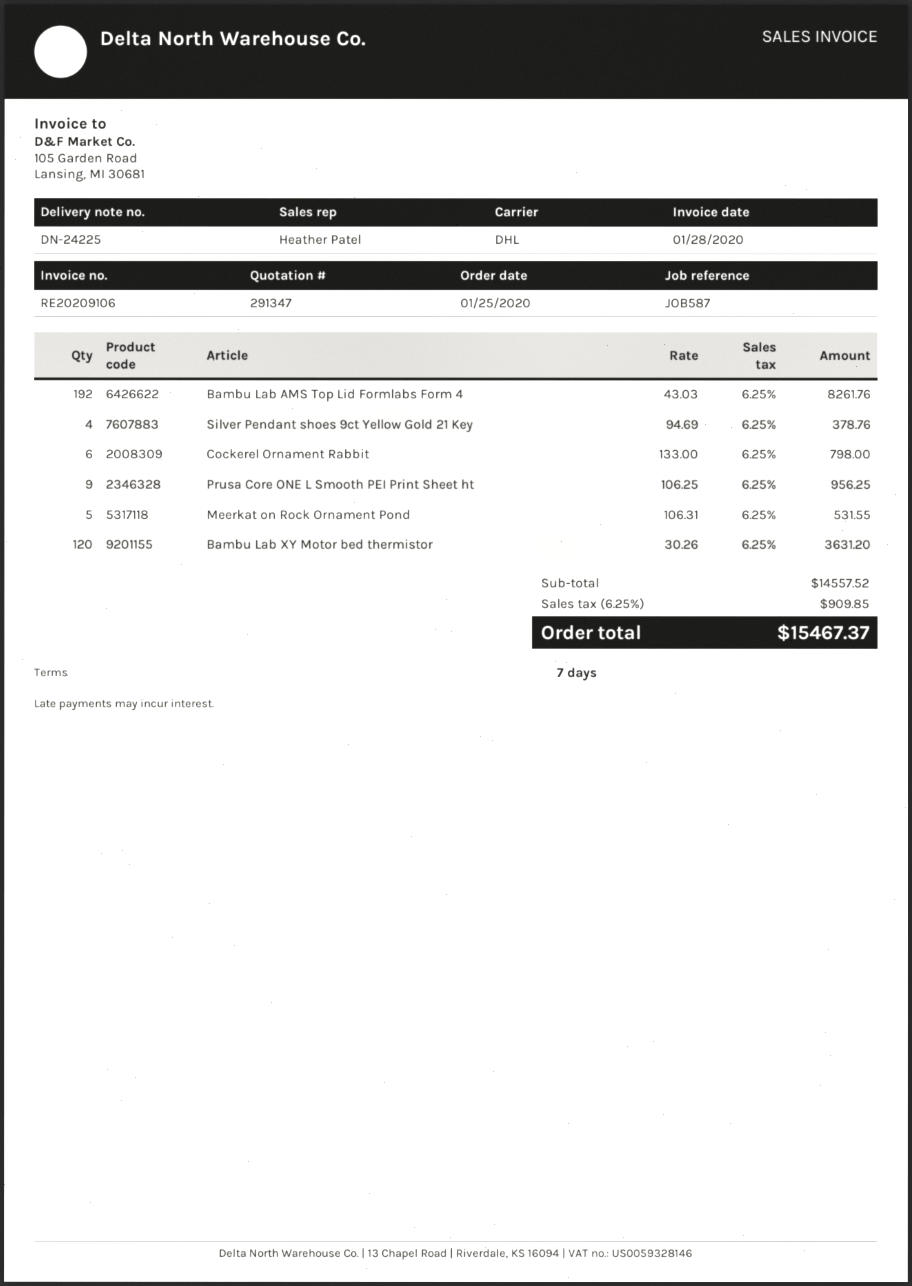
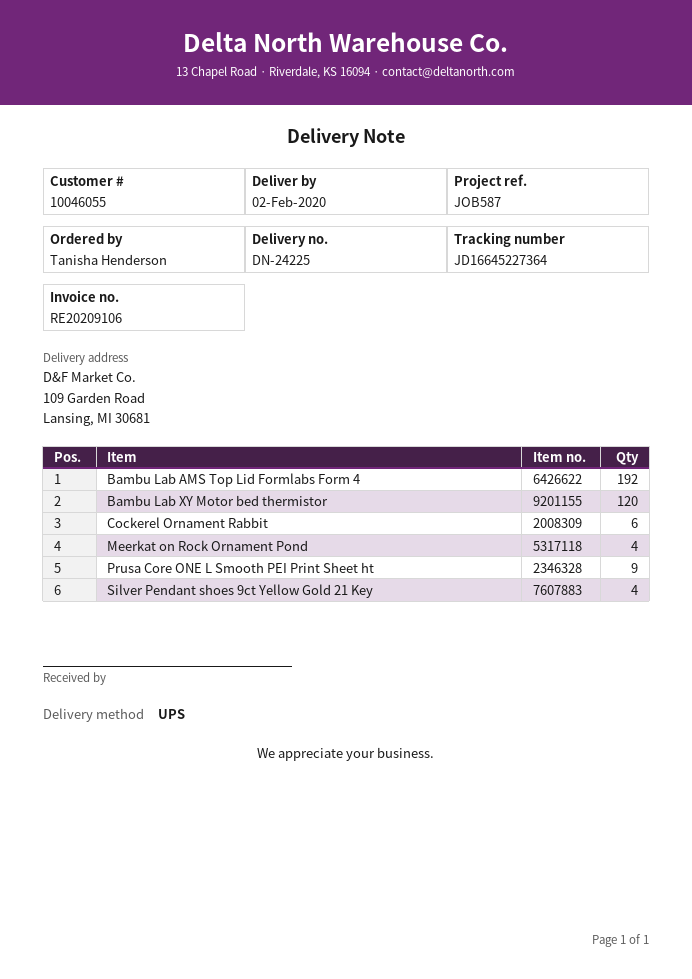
shipping method: DHL -> UPS
Meerkat on Rock Ornament Pond: 5 -> 4

